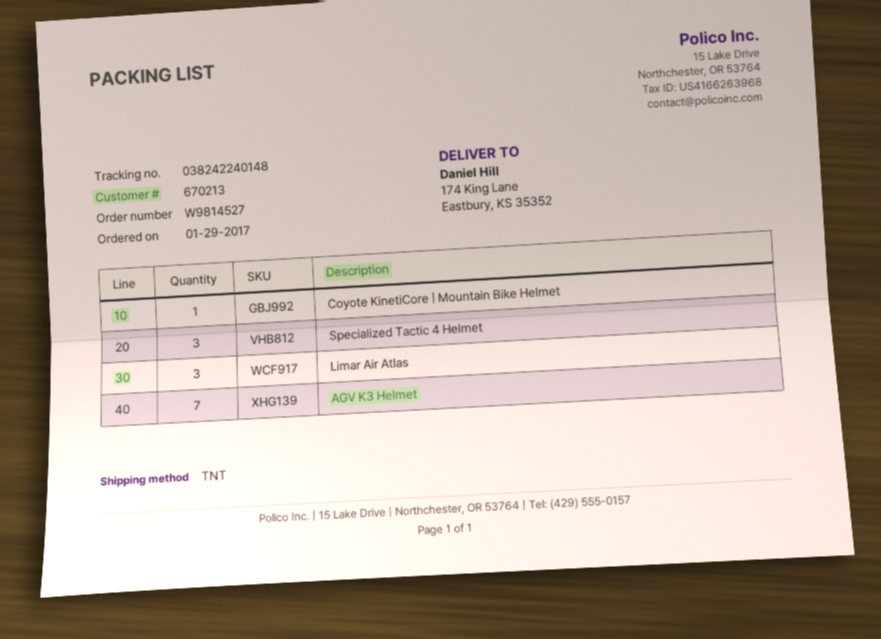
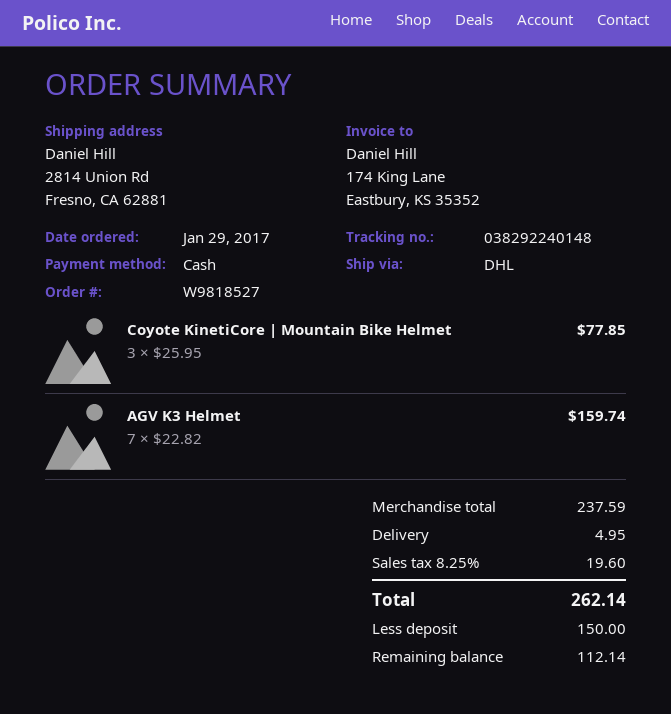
order number: W9814527 -> W9818527
shipping method: TNT -> DHL
tracking number: 038242240148 -> 038292240148
ship to: 174 King Lane, Eastbury, KS 35352 -> 2814 Union Rd, Fresno, CA 62881
Coyote KinetiCore | Mountain Bike Helmet: 1 -> 3
Specialized Tactic 4 Helmet: 3 -> none
Limar Air Atlas: 3 -> none

